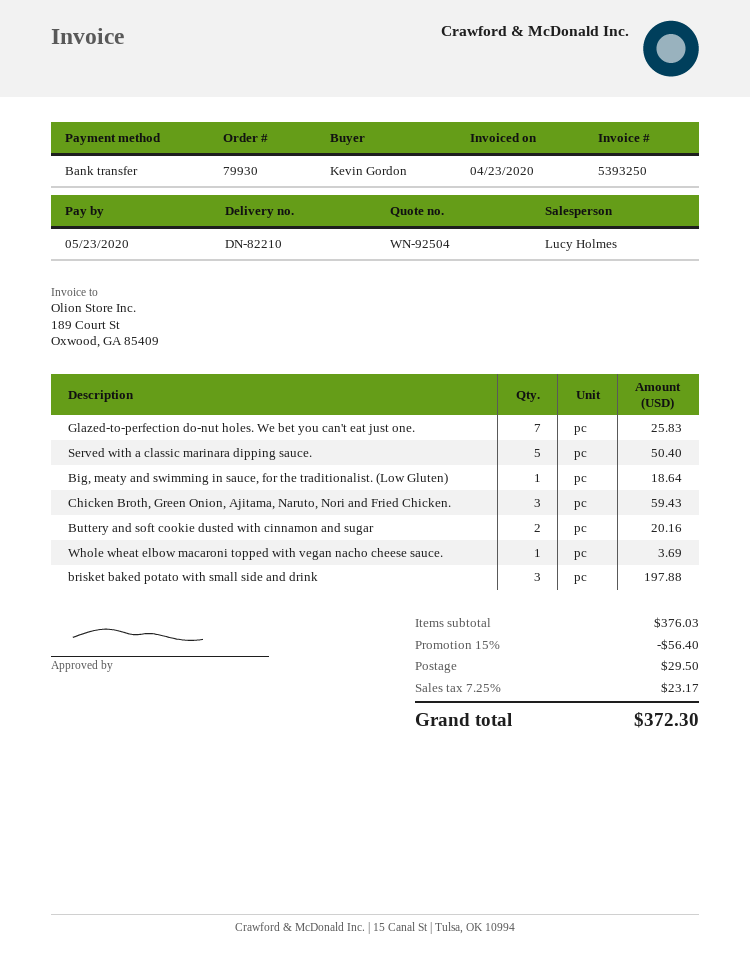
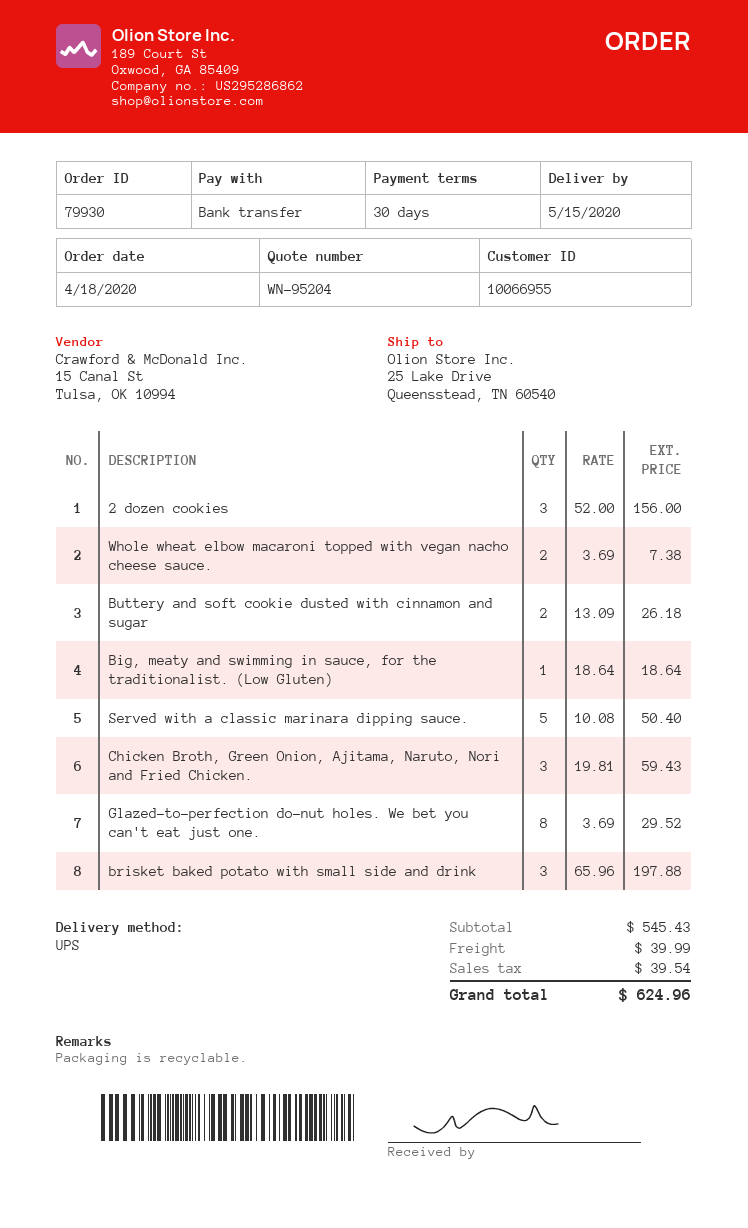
quote number: WN-92504 -> WN-95204
Glazed-to-perfection do-nut holes. We bet you can't eat just one.: 7 for 25.83 -> 8 for 29.52
Buttery and soft cookie dusted with cinnamon and sugar: 2 for 20.16 -> 2 for 26.18
Whole wheat elbow macaroni topped with vegan nacho cheese sauce.: 1 for 3.69 -> 2 for 7.38
2 dozen cookies: none -> 3 for 156.00
subtotal: 376.03 -> 545.43
discount: 15% = 56.40 -> none
shipping: 29.50 -> 39.99
tax: 23.17 -> 39.54
total: 372.30 -> 624.96

